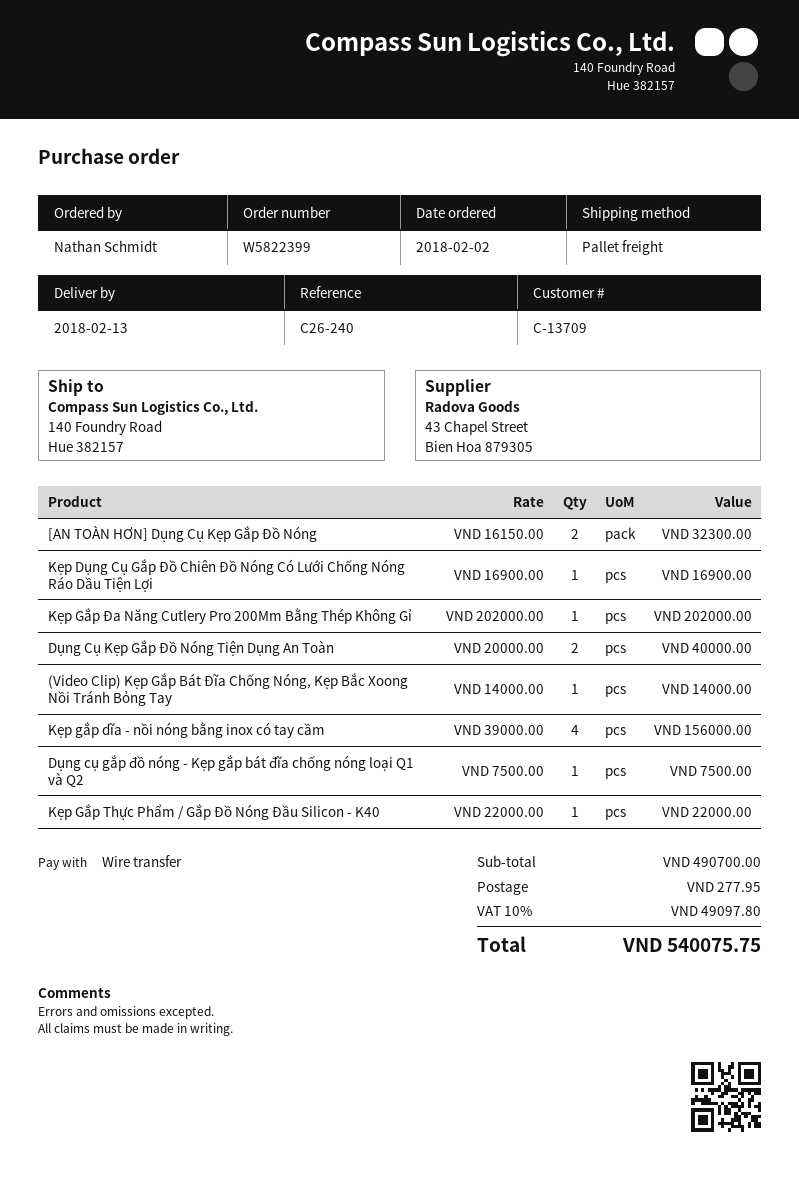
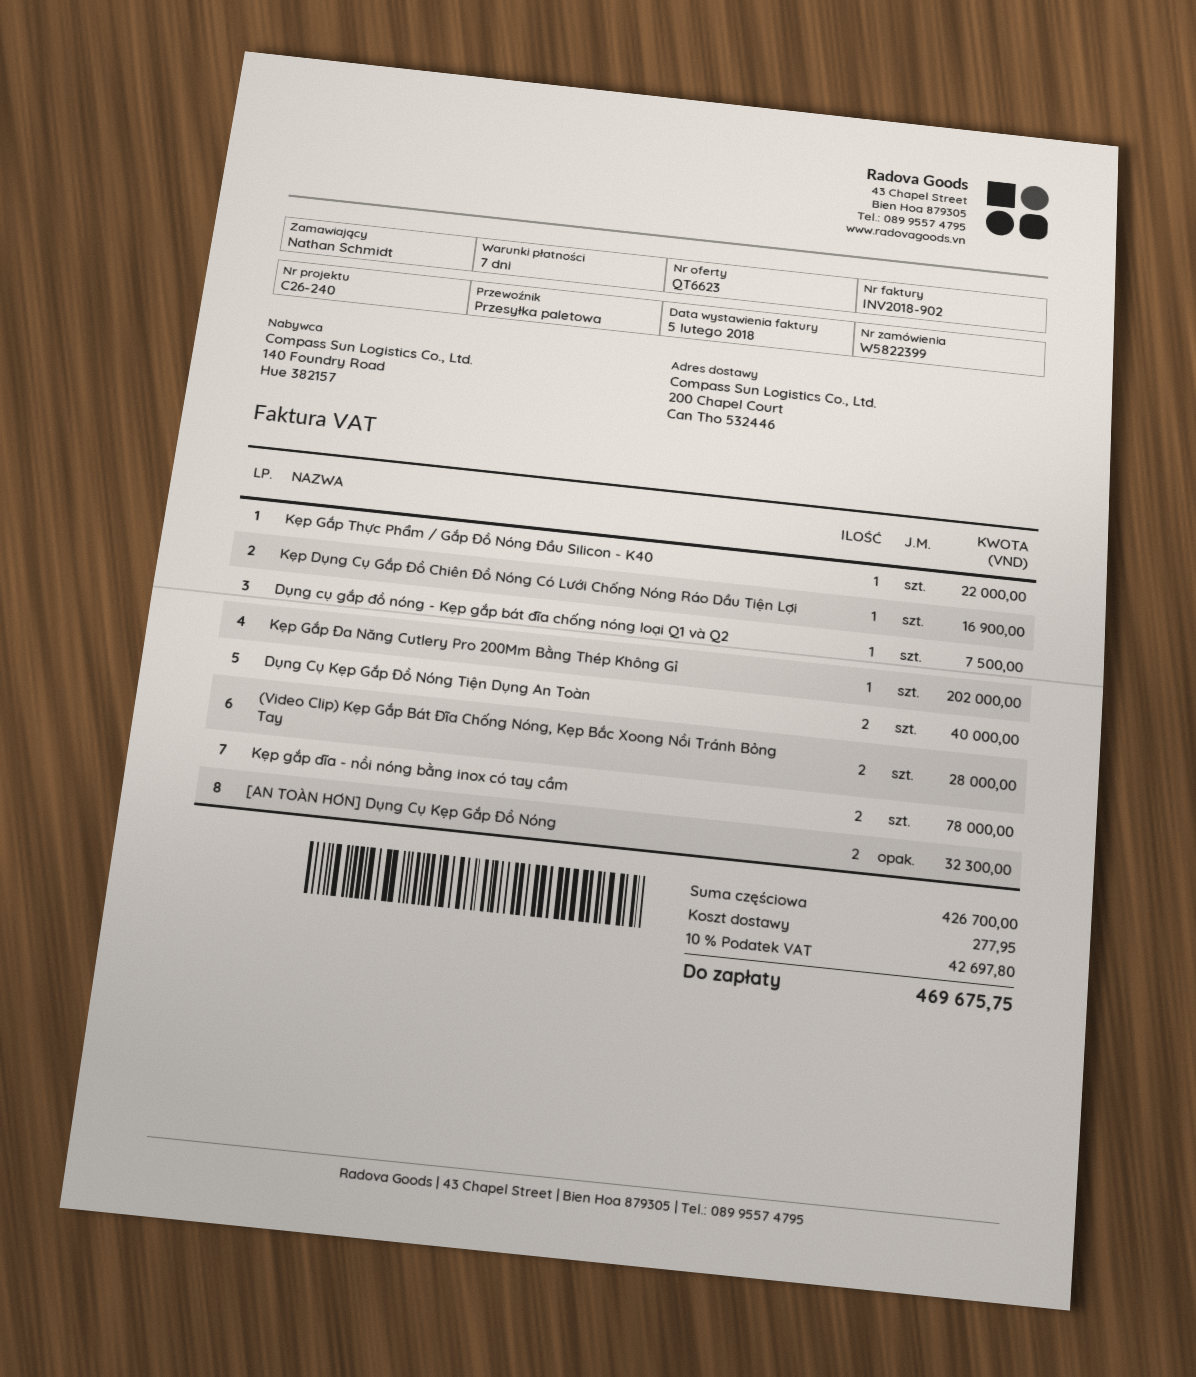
ship to: 140 Foundry Road, Hue 382157 -> 200 Chapel Court, Can Tho 532446
(Video Clip) Kẹp Gắp Bát Đĩa Chống Nóng, Kẹp Bắc Xoong Nồi Tránh Bỏng Tay: 1 for 14000.00 -> 2 for 28000.00
Kẹp gắp dĩa - nồi nóng bằng inox có tay cầm: 4 for 156000.00 -> 2 for 78000.00
subtotal: 490700.00 -> 426700.00
tax: 10% = 49097.80 -> 10% = 42697.80
total: 540075.75 -> 469675.75

